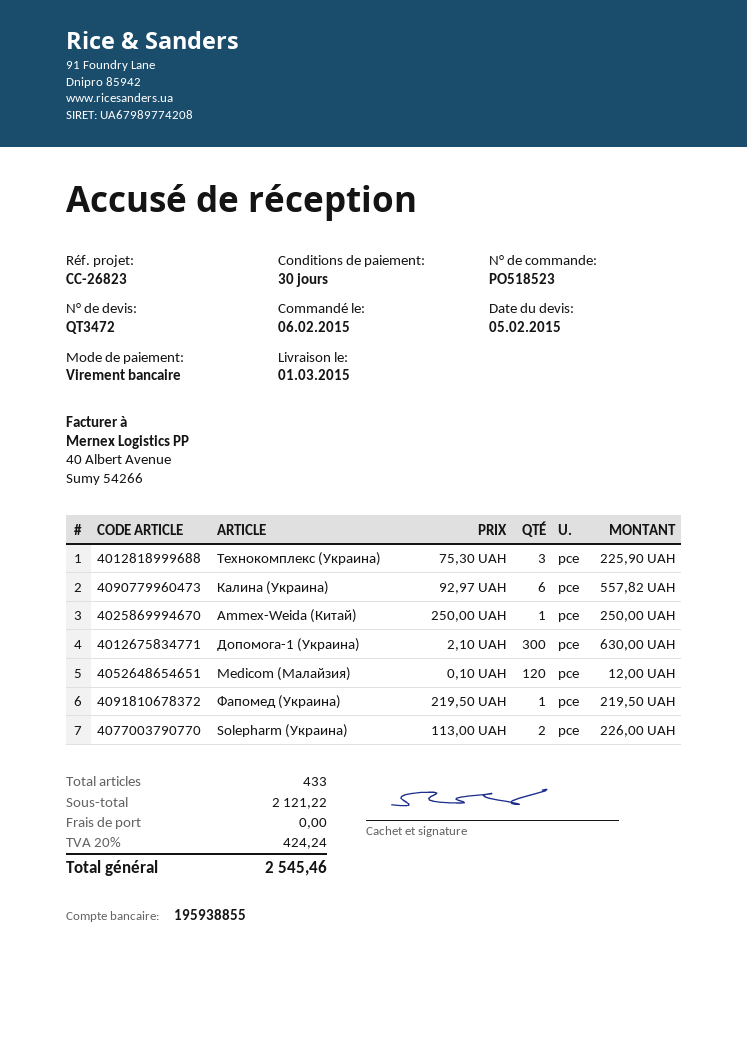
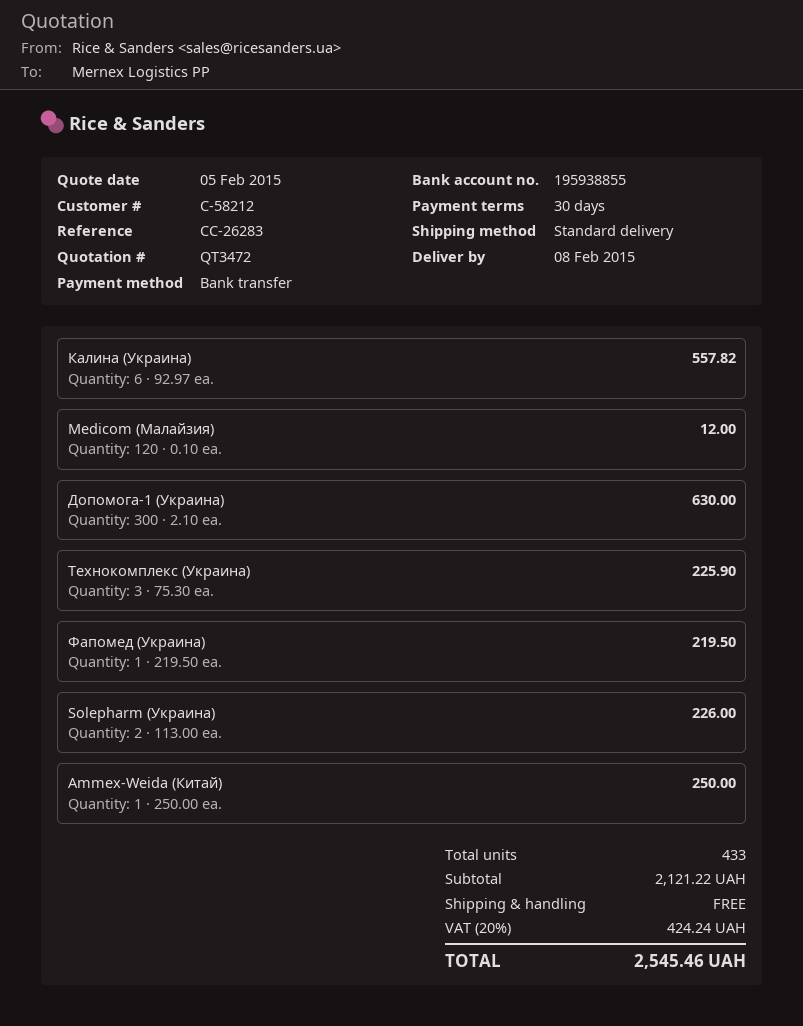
delivery date: 2015-03-01 -> 2015-02-08
reference: CC-26823 -> CC-26283

